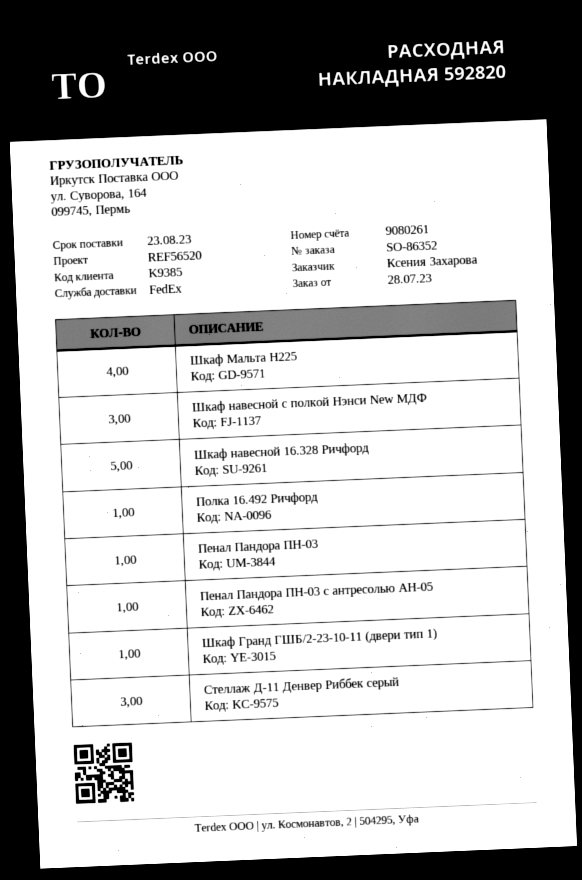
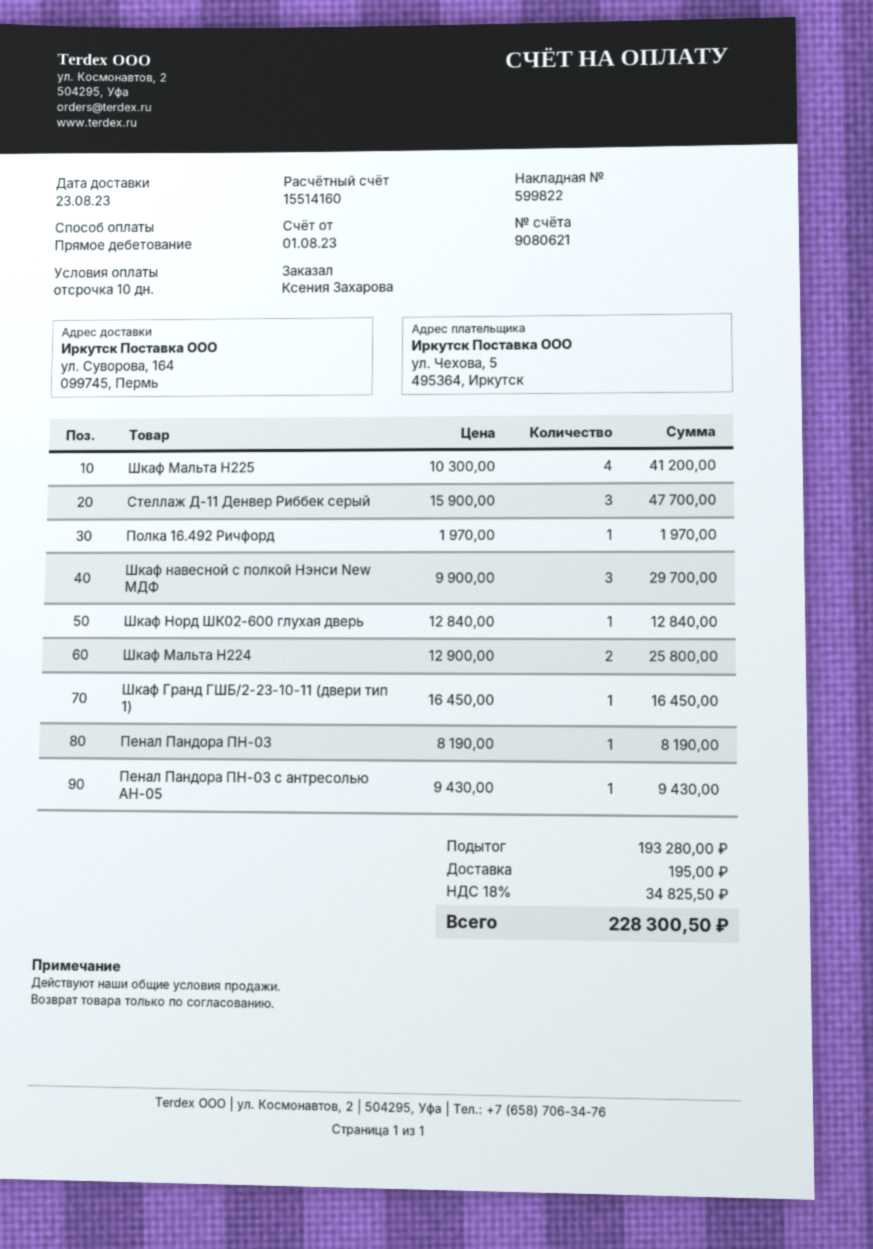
delivery note number: 592820 -> 599822
invoice number: 9080261 -> 9080621
Шкаф навесной 16.328 Ричфорд: 5 -> none
Шкаф Норд ШК02-600 глухая дверь: none -> 1
Шкаф Мальта H224: none -> 2

